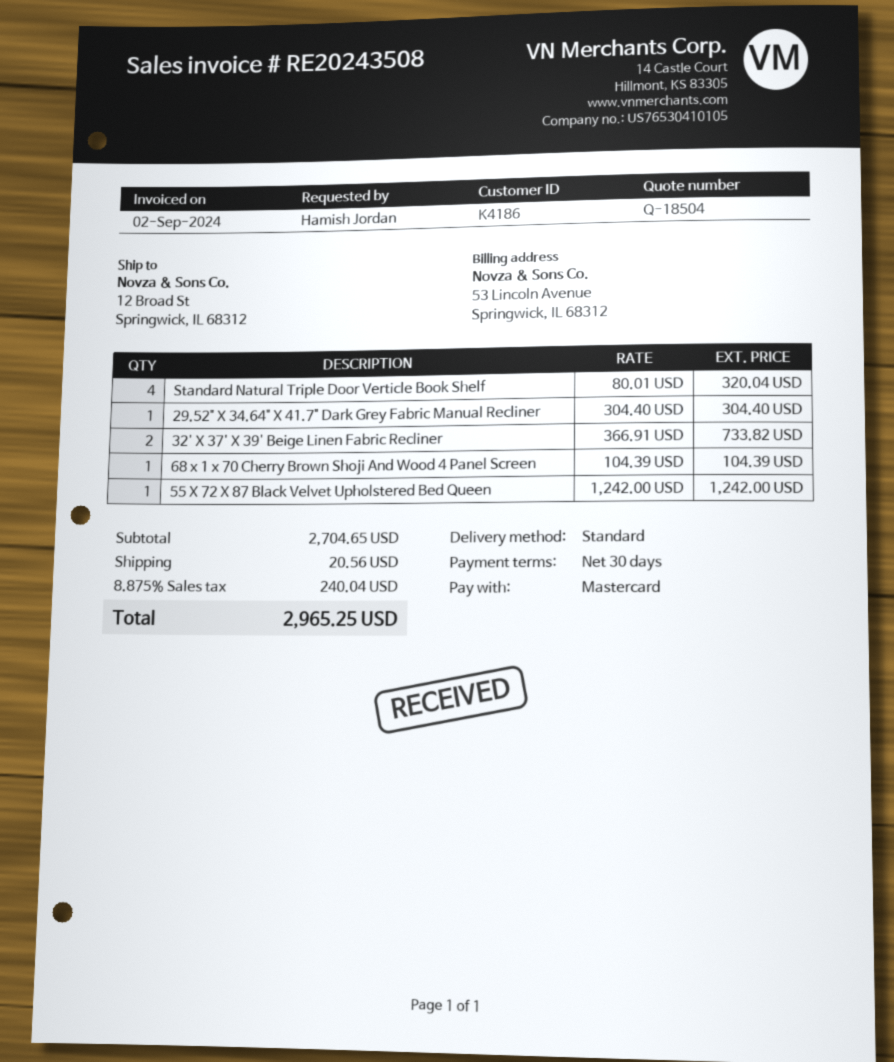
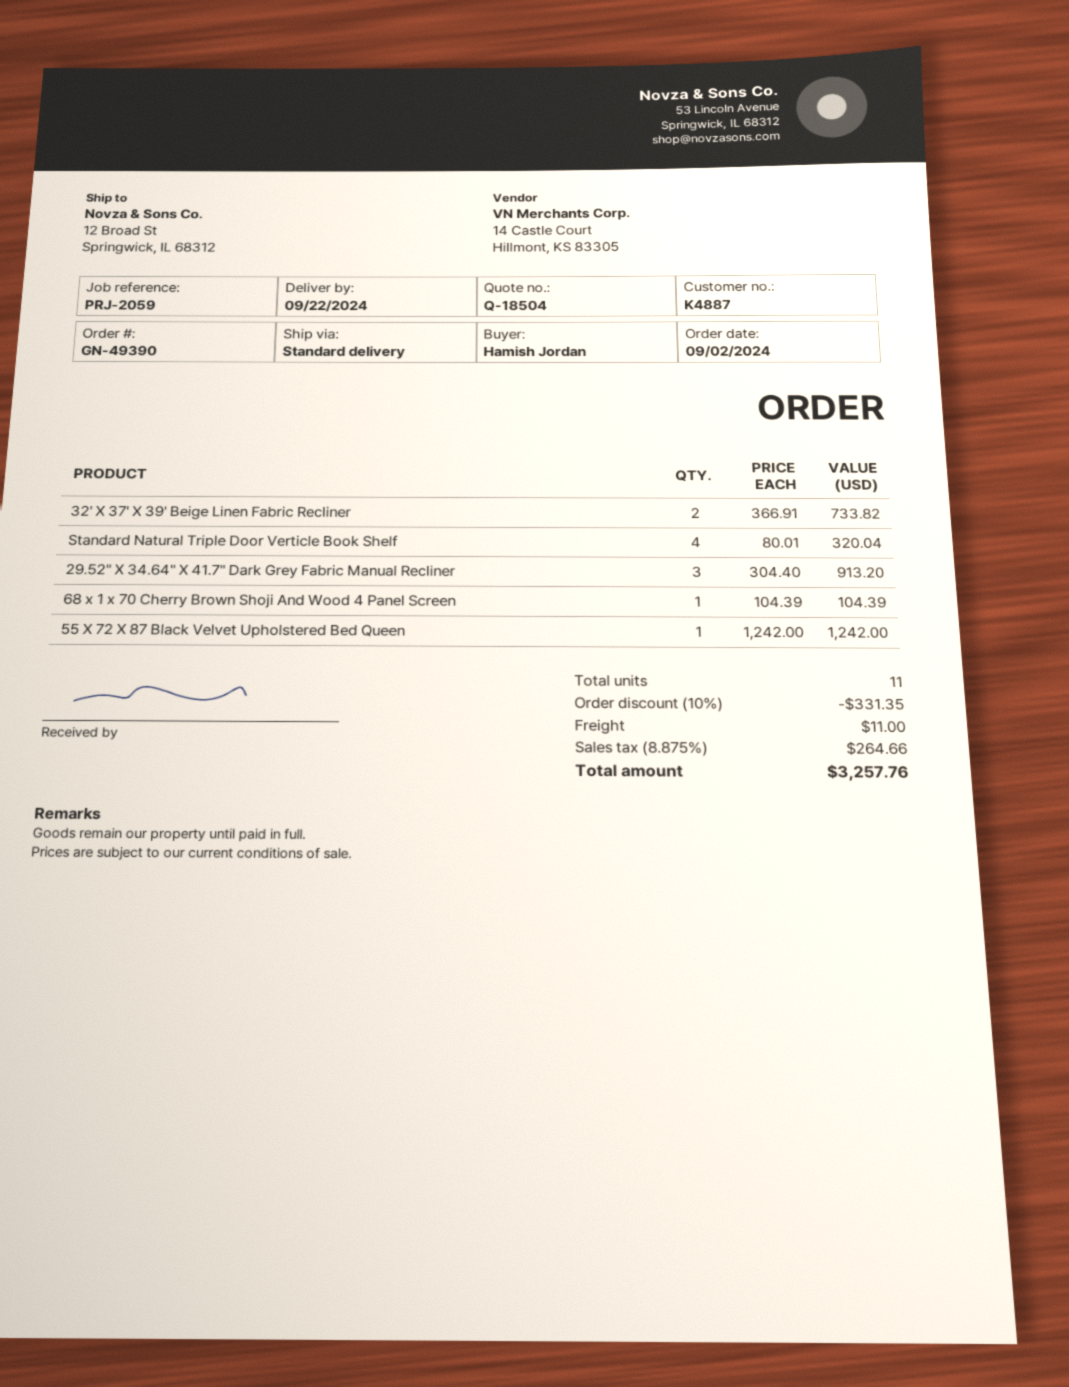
customer number: K4186 -> K4887
29.52" X 34.64" X 41.7" Dark Grey Fabric Manual Recliner: 1 x 304.40 = 304.40 -> 3 x 304.40 = 913.20
discount: none -> 10% = 331.35
shipping: 20.56 -> 11.00
tax: 8.875% = 240.04 -> 8.875% = 264.66
total: 2965.25 -> 3257.76

